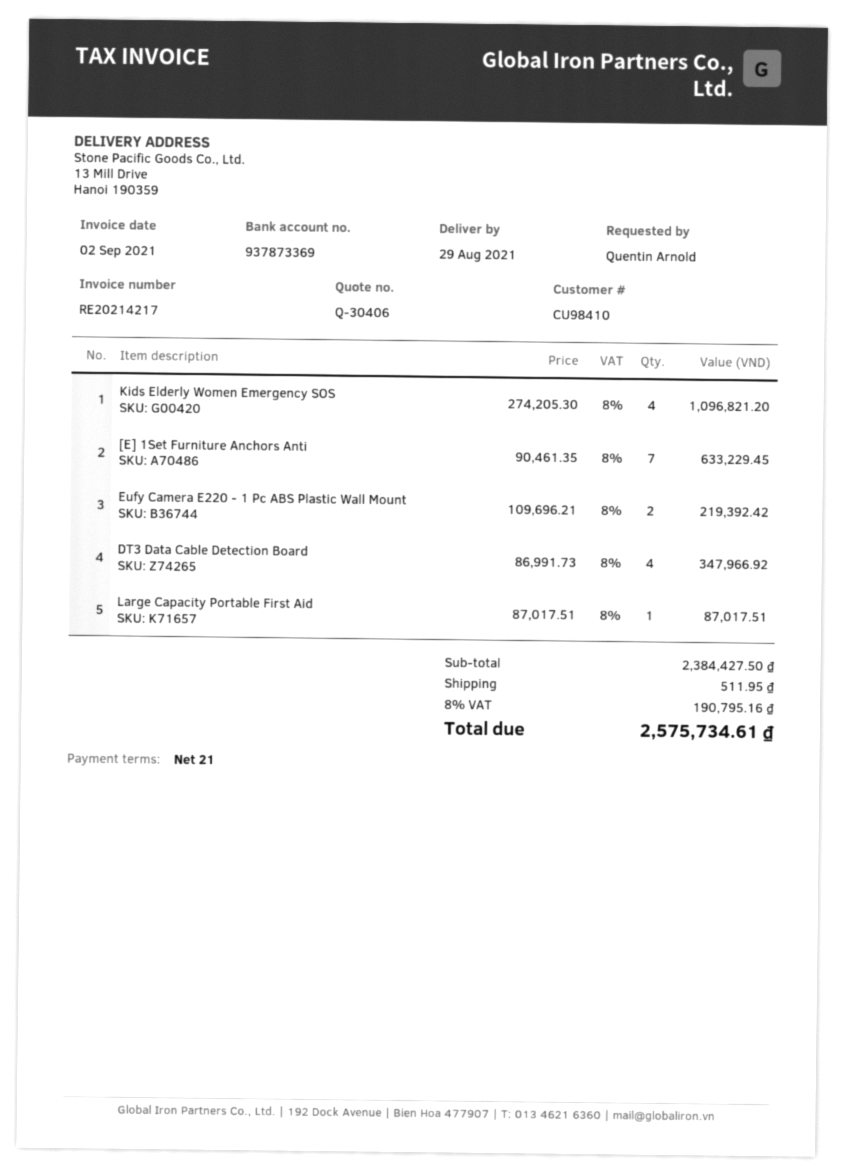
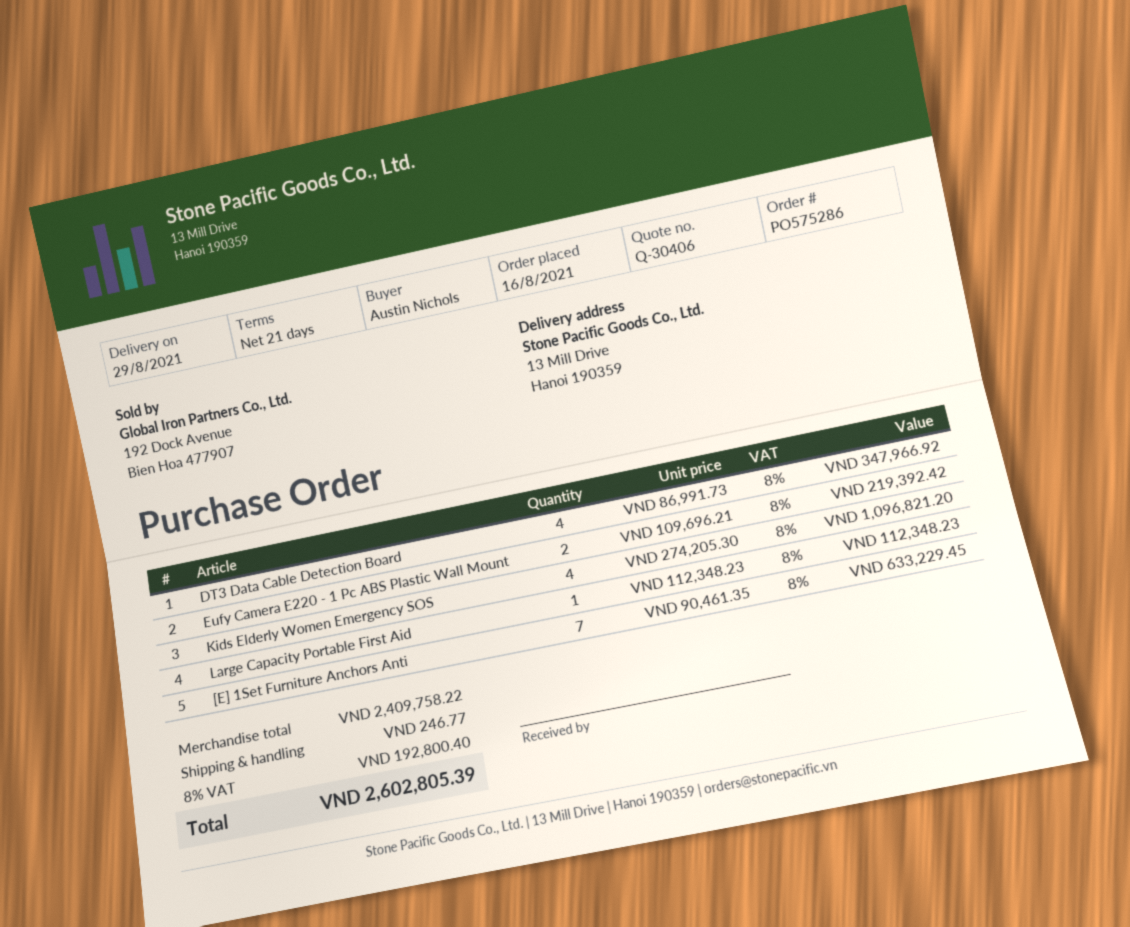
ordered by: Quentin Arnold -> Austin Nichols
Large Capacity Portable First Aid: 1 x 87017.51 = 87017.51 -> 1 x 112348.23 = 112348.23
subtotal: 2384427.50 -> 2409758.22
shipping: 511.95 -> 246.77
tax: 8% = 190795.16 -> 8% = 192800.40
total: 2575734.61 -> 2602805.39

